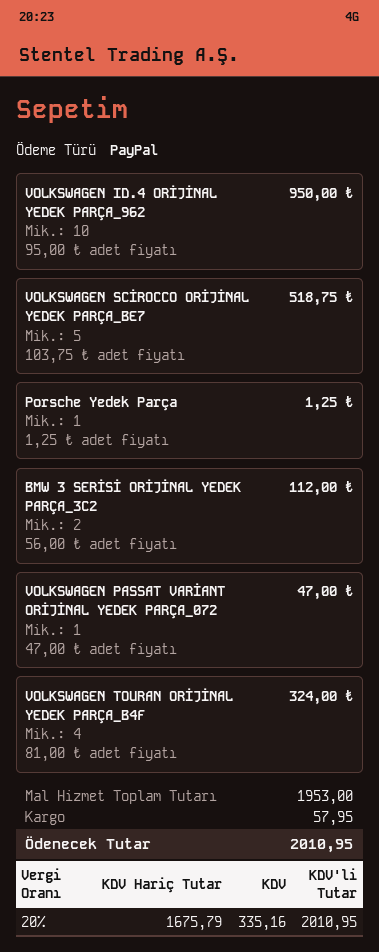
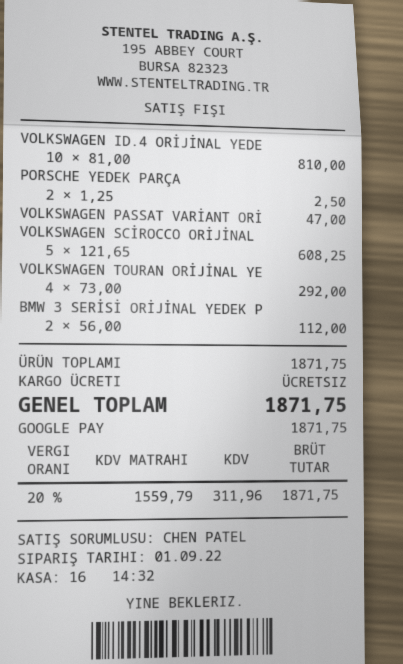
payment method: PayPal -> Google Pay
VOLKSWAGEN ID.4 ORİJİNAL YEDEK PARÇA_962: 10 x 95.00 = 950.00 -> 10 x 81.00 = 810.00
VOLKSWAGEN SCİROCCO ORİJİNAL YEDEK PARÇA_BE7: 5 x 103.75 = 518.75 -> 5 x 121.65 = 608.25
Porsche Yedek Parça: 1 x 1.25 = 1.25 -> 2 x 1.25 = 2.50
VOLKSWAGEN TOURAN ORİJİNAL YEDEK PARÇA_B4F: 4 x 81.00 = 324.00 -> 4 x 73.00 = 292.00
subtotal: 1953.00 -> 1871.75
shipping: 57.95 -> 0.00
net: 1675.79 -> 1559.79
tax: 20% = 335.16 -> 20% = 311.96
total: 2010.95 -> 1871.75

